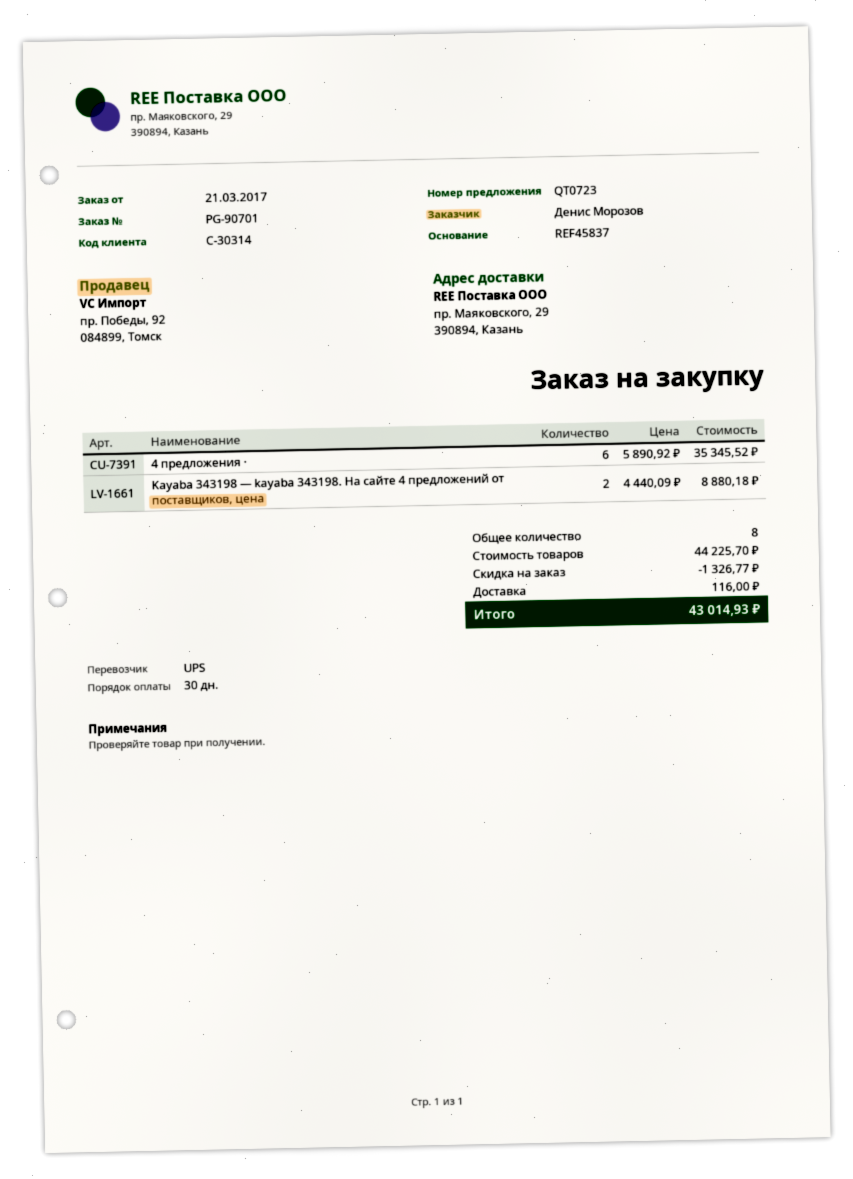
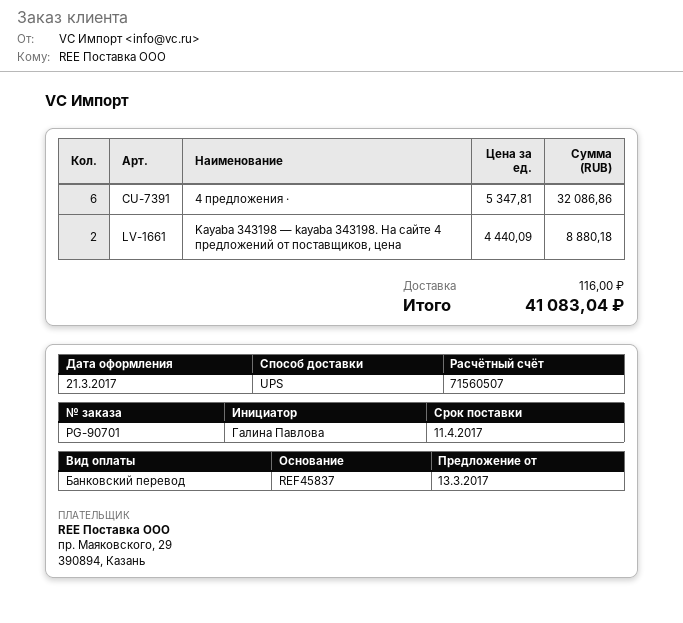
ordered by: Денис Морозов -> Галина Павлова
4 предложения ·: 6 x 5890.92 = 35345.52 -> 6 x 5347.81 = 32086.86
discount: 1326.77 -> none
total: 43014.93 -> 41083.04

